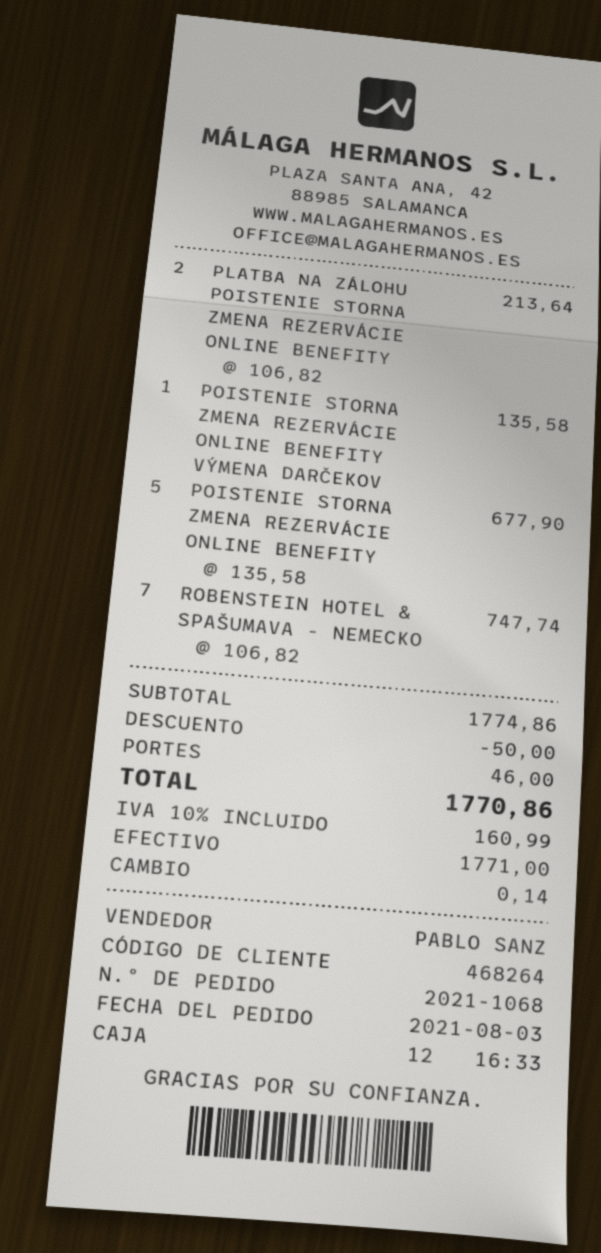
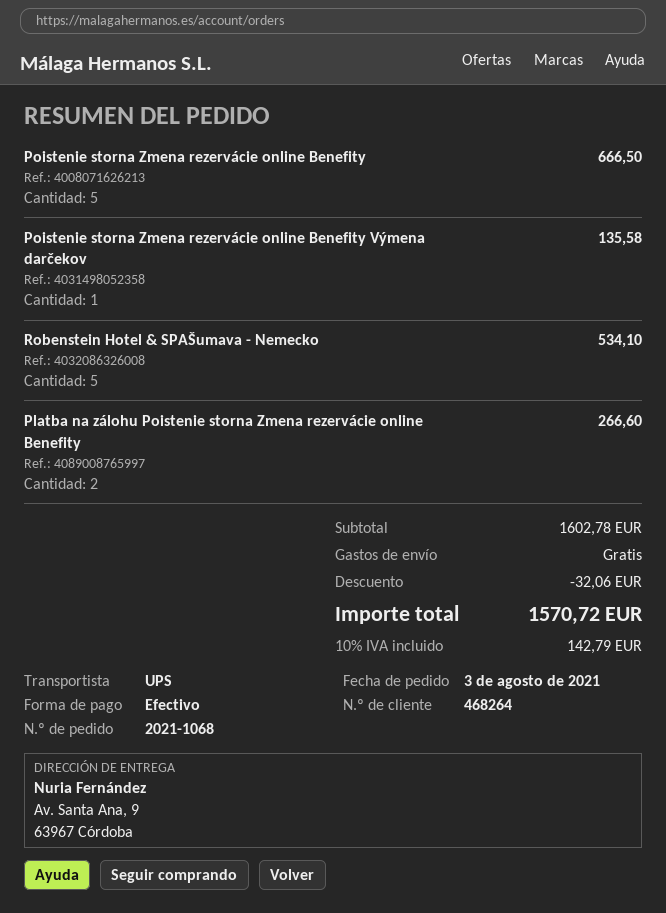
PLATBA NA ZÁLOHU POISTENIE STORNA ZMENA REZERVÁCIE ONLINE BENEFITY: 2 for 213.64 -> 2 for 266.60
POISTENIE STORNA ZMENA REZERVÁCIE ONLINE BENEFITY: 5 for 677.90 -> 5 for 666.50
ROBENSTEIN HOTEL & SPAŠUMAVA - NEMECKO: 7 for 747.74 -> 5 for 534.10
subtotal: 1774.86 -> 1602.78
discount: 50.00 -> 32.06
shipping: 46.00 -> 0.00
tax: 10% = 160.99 -> 10% = 142.79
total: 1770.86 -> 1570.72

